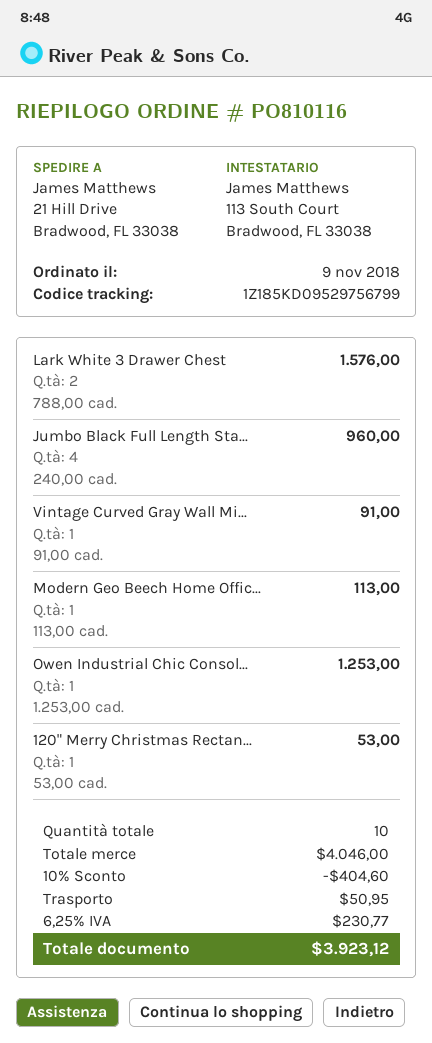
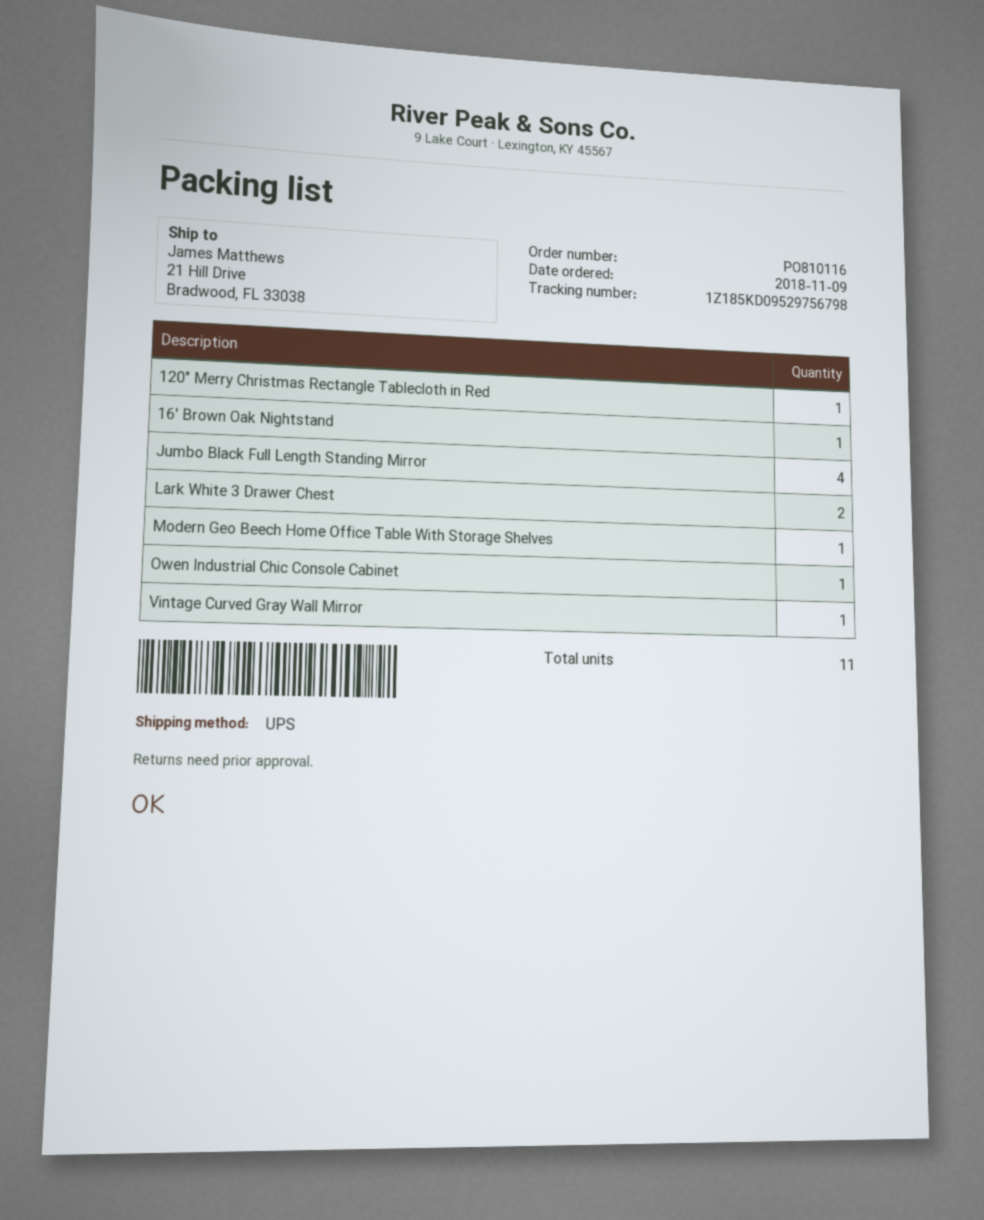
tracking number: 1Z185KD09529756799 -> 1Z185KD09529756798
16' Brown Oak Nightstand: none -> 1
total quantity: 10 -> 11

